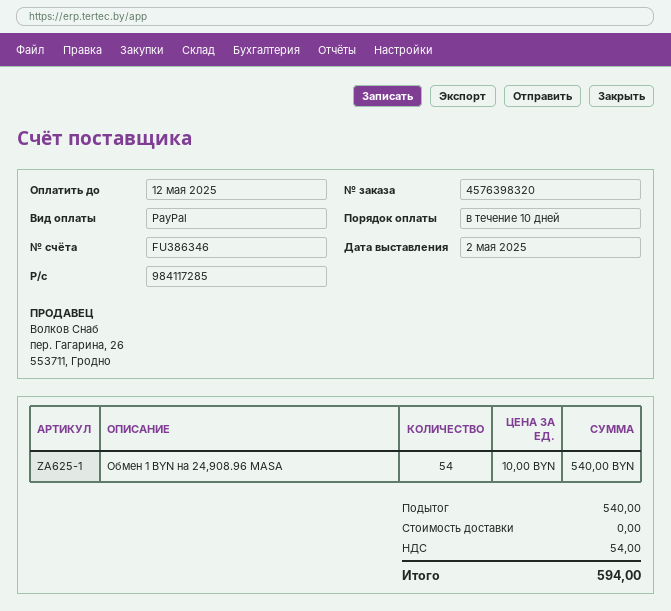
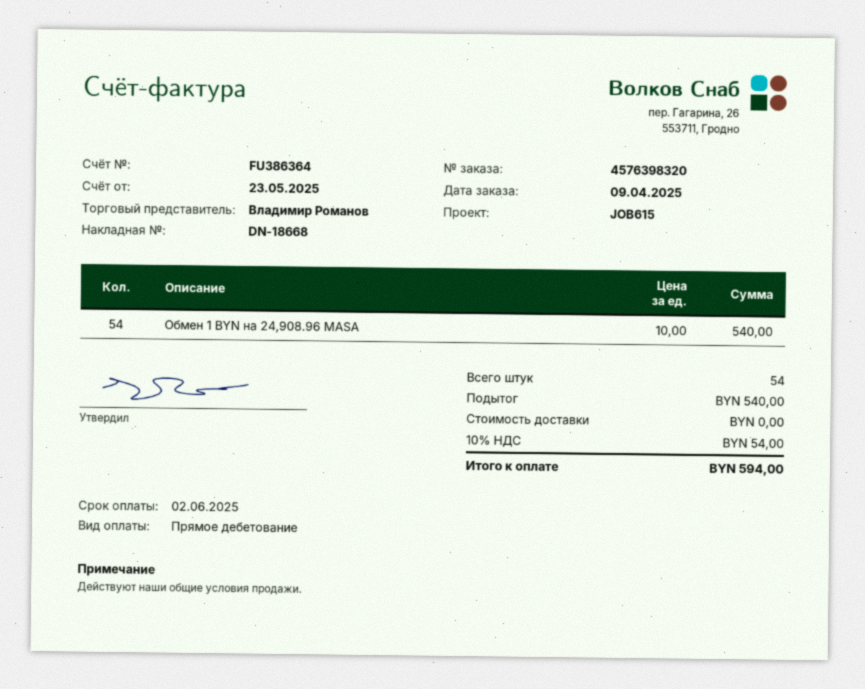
invoice number: FU386346 -> FU386364
invoice date: 2025-05-02 -> 2025-05-23
due date: 2025-05-12 -> 2025-06-02
payment method: PayPal -> direct debit

